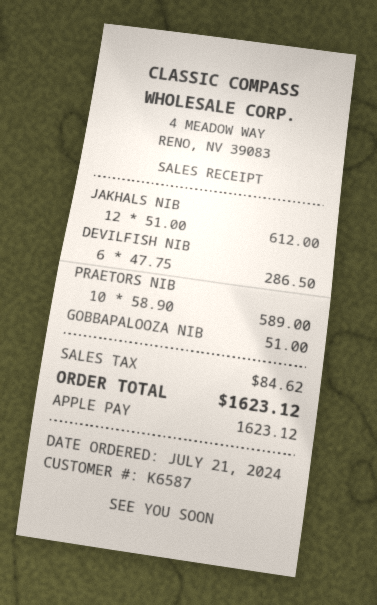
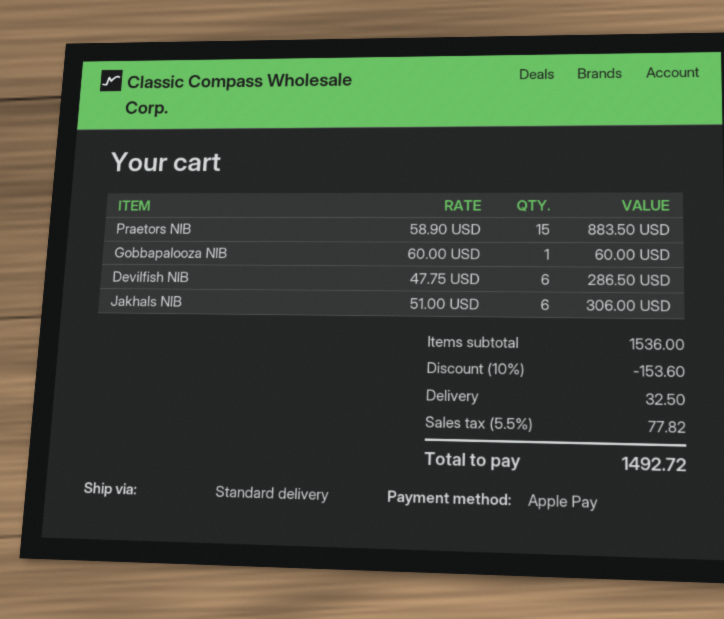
JAKHALS NIB: 12 x 51.00 = 612.00 -> 6 x 51.00 = 306.00
PRAETORS NIB: 10 x 58.90 = 589.00 -> 15 x 58.90 = 883.50
GOBBAPALOOZA NIB: 1 x 51.00 = 51.00 -> 1 x 60.00 = 60.00
discount: none -> 10% = 153.60
shipping: none -> 32.50
tax: 84.62 -> 77.82
total: 1623.12 -> 1492.72

